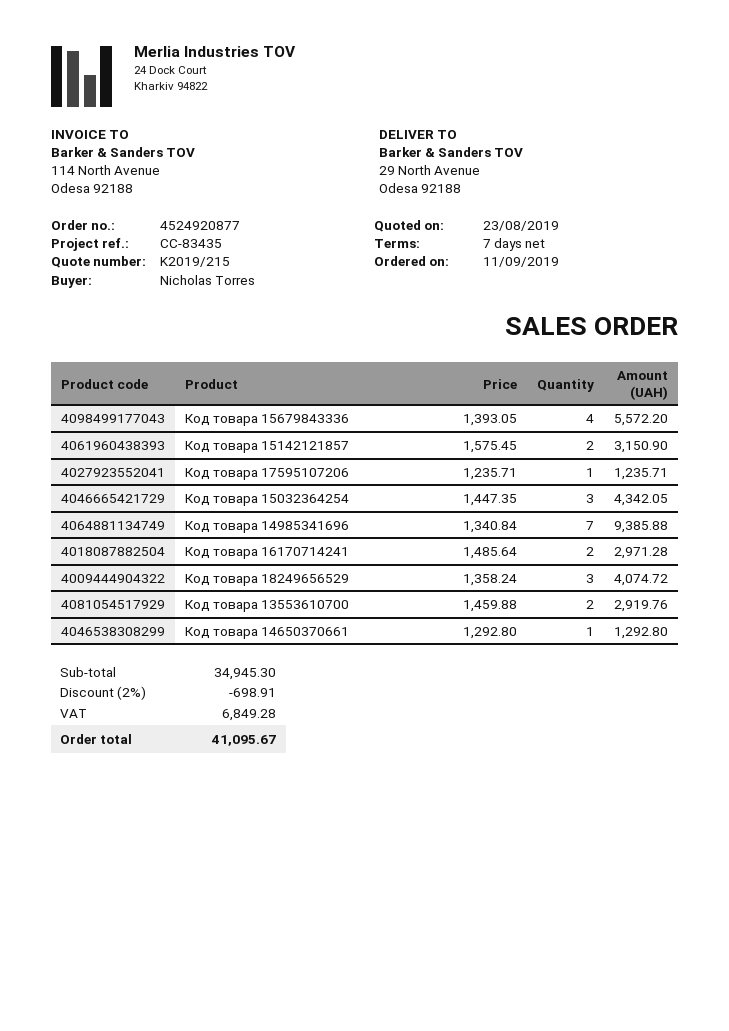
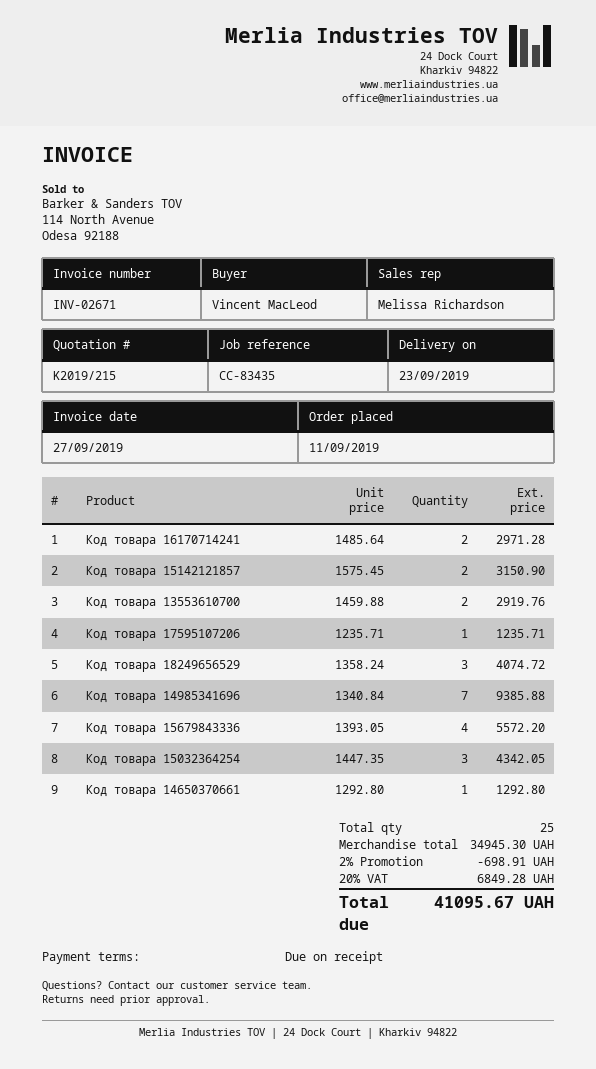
payment terms: 7 days -> on receipt
ordered by: Nicholas Torres -> Vincent MacLeod

